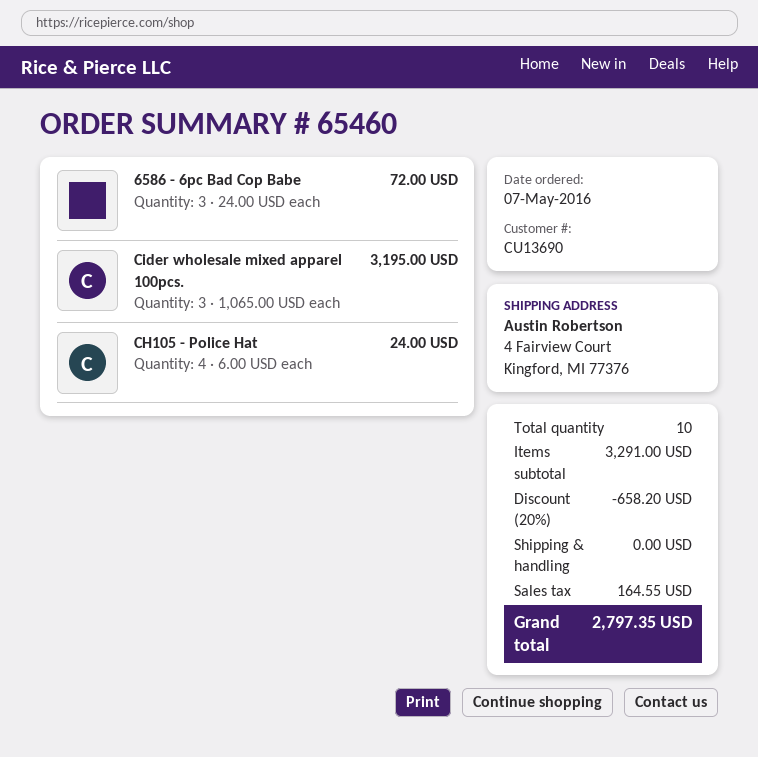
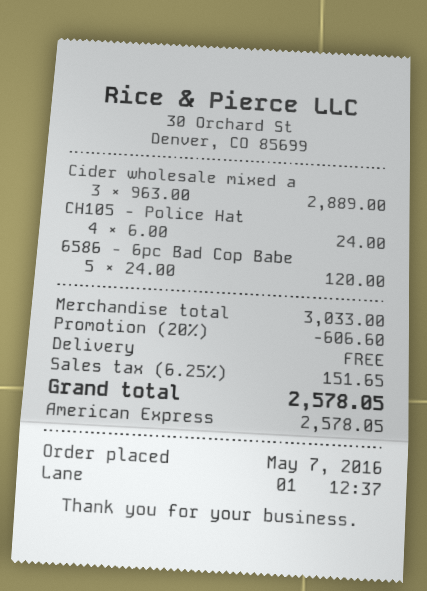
6586 - 6pc Bad Cop Babe: 3 x 24.00 = 72.00 -> 5 x 24.00 = 120.00
Cider wholesale mixed apparel 100pcs.: 3 x 1065.00 = 3195.00 -> 3 x 963.00 = 2889.00
subtotal: 3291.00 -> 3033.00
discount: 20% = 658.20 -> 20% = 606.60
tax: 164.55 -> 151.65
total: 2797.35 -> 2578.05

